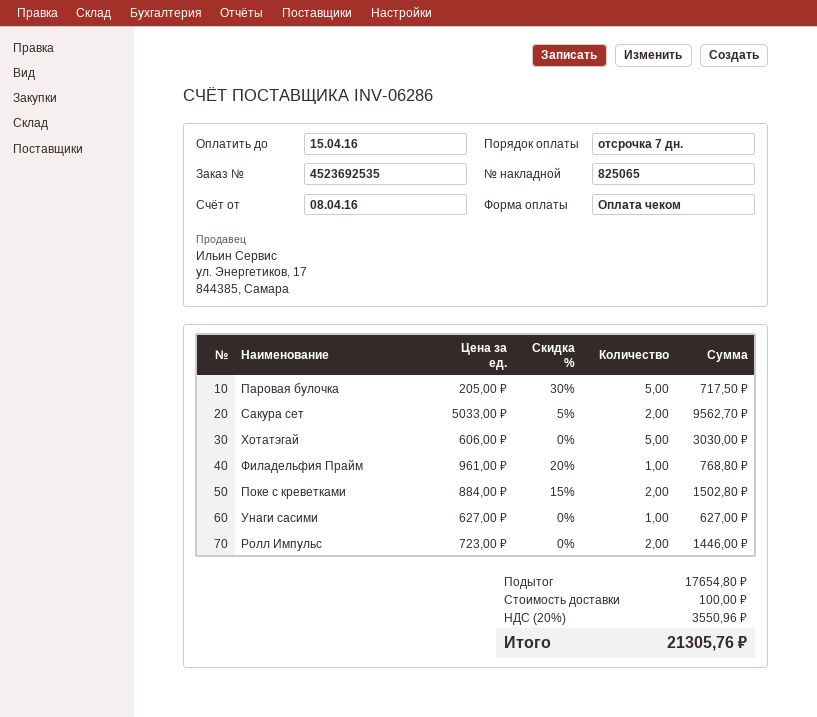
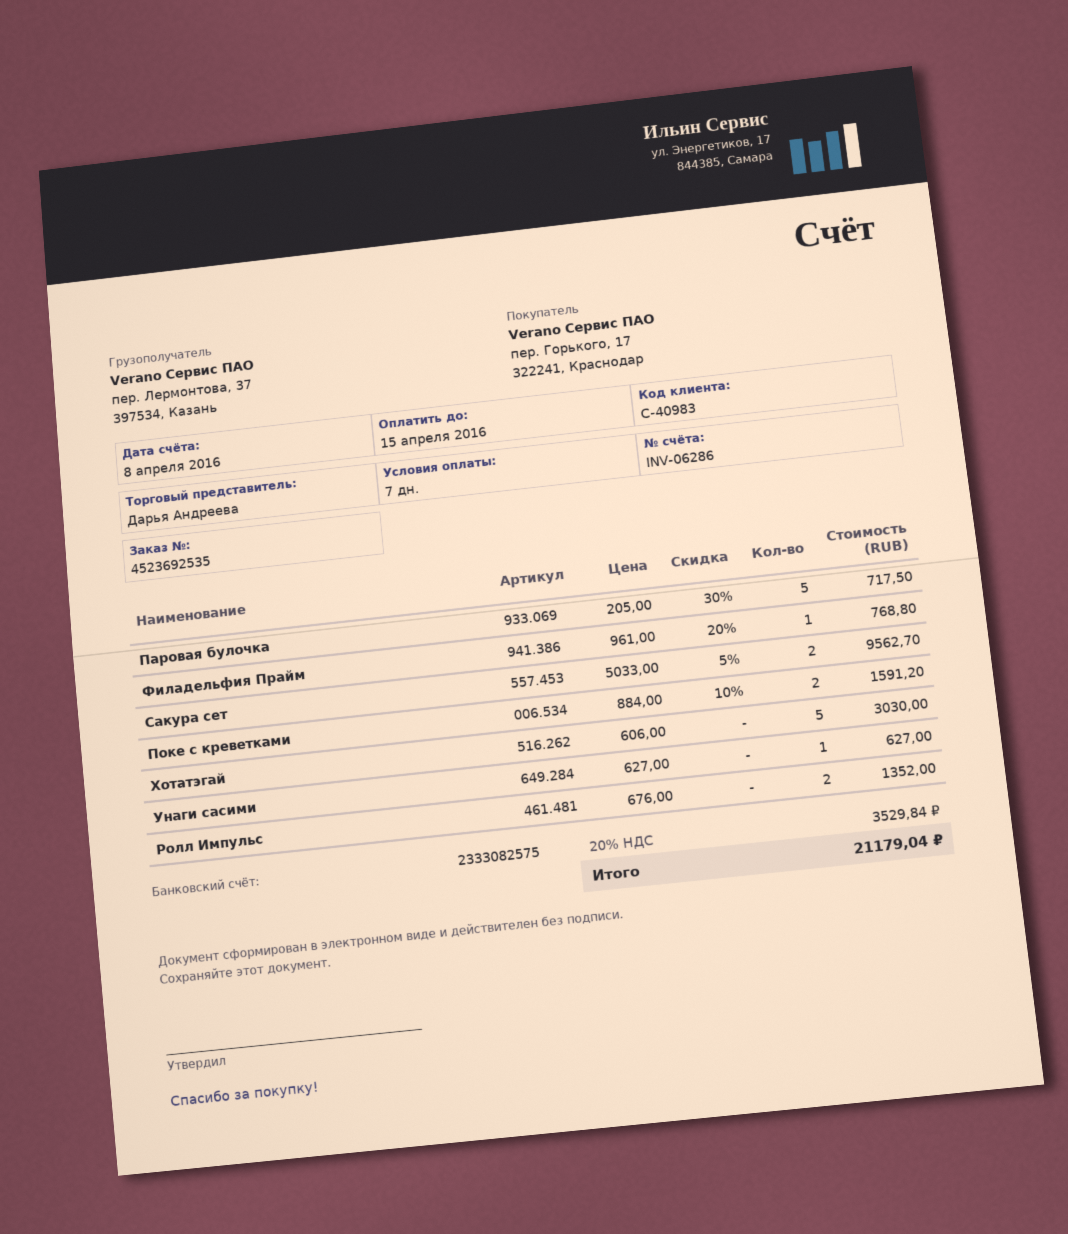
Поке с креветками: 2 x 884.00 - 15% = 1502.80 -> 2 x 884.00 - 10% = 1591.20
Ролл Импульс: 2 x 723.00 = 1446.00 -> 2 x 676.00 = 1352.00
shipping: 100.00 -> none
tax: 20% = 3550.96 -> 20% = 3529.84
total: 21305.76 -> 21179.04

